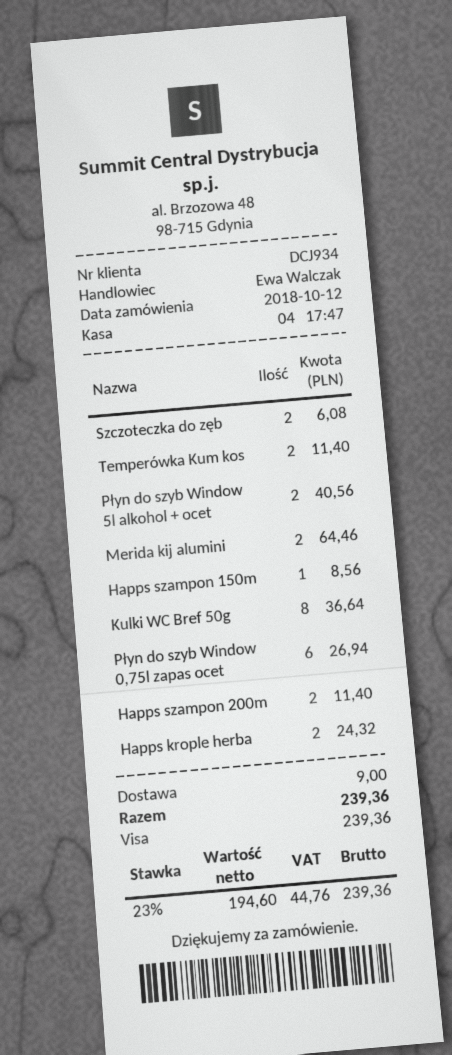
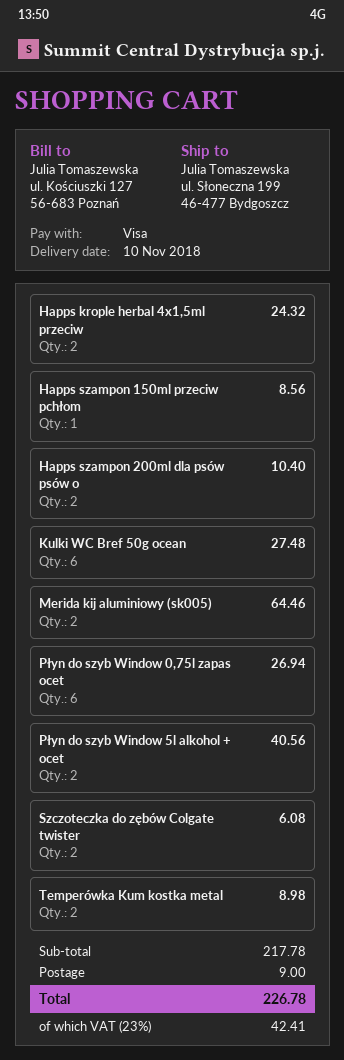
Temperówka Kum kos: 2 for 11.40 -> 2 for 8.98
Kulki WC Bref 50g: 8 for 36.64 -> 6 for 27.48
Happs szampon 200m: 2 for 11.40 -> 2 for 10.40
tax: 23% = 44.76 -> 23% = 42.41
total: 239.36 -> 226.78

